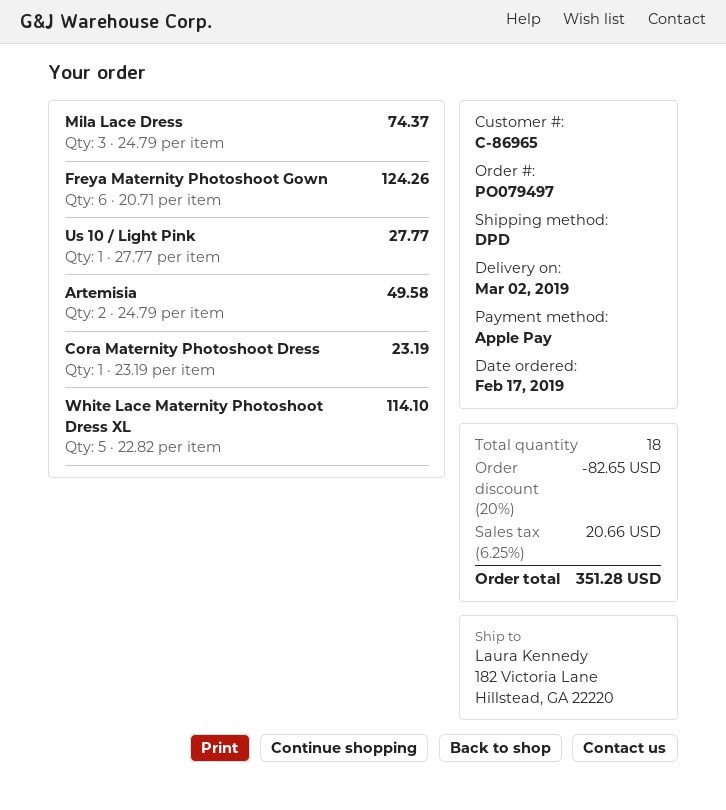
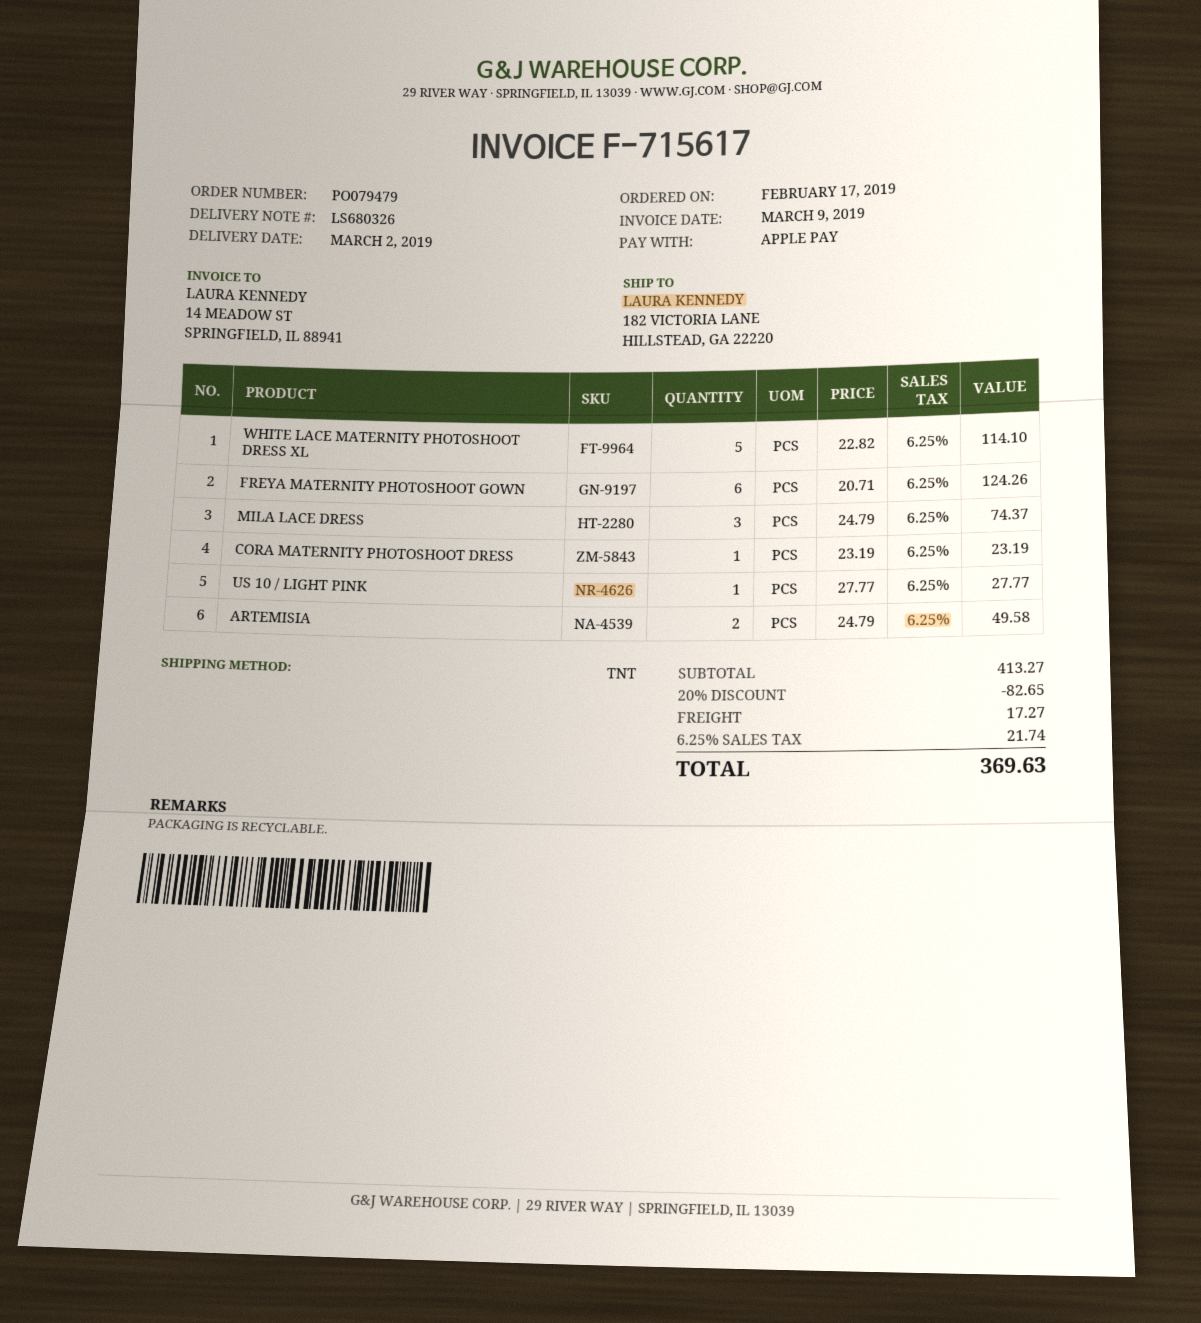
order number: PO079497 -> PO079479
shipping method: DPD -> TNT
shipping: none -> 17.27
tax: 6.25% = 20.66 -> 6.25% = 21.74
total: 351.28 -> 369.63

